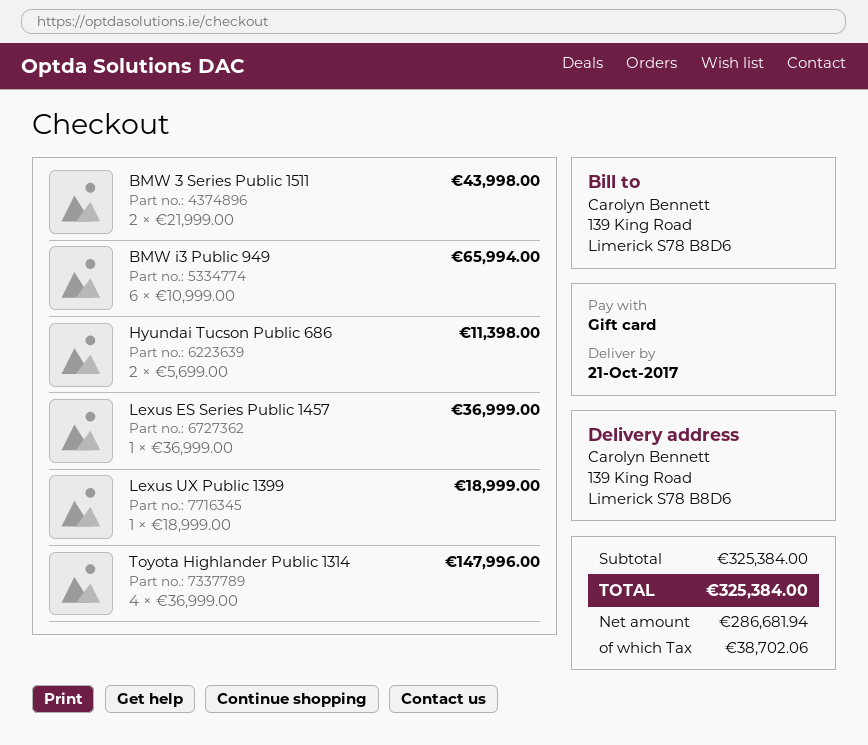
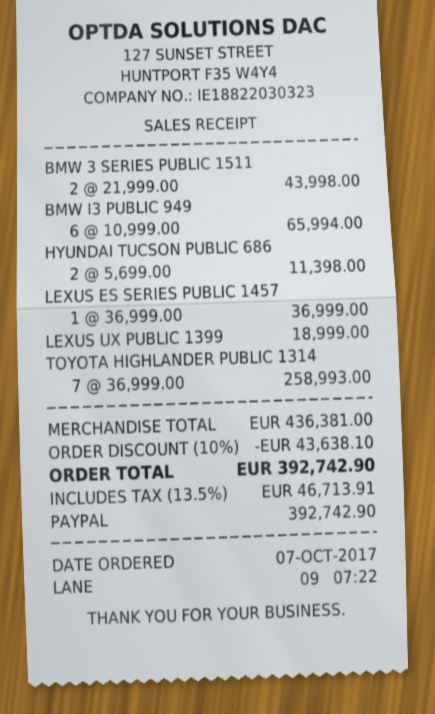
payment method: gift card -> PayPal
Toyota Highlander Public 1314: 4 x 36999.00 = 147996.00 -> 7 x 36999.00 = 258993.00
subtotal: 325384.00 -> 436381.00
discount: none -> 10% = 43638.10
tax: 38702.06 -> 46713.91
total: 325384.00 -> 392742.90

